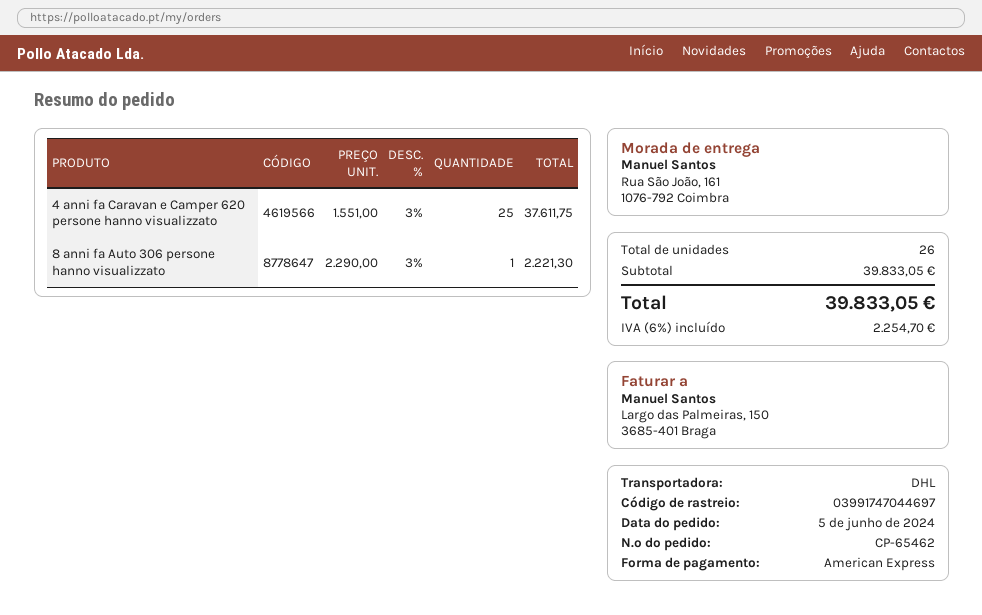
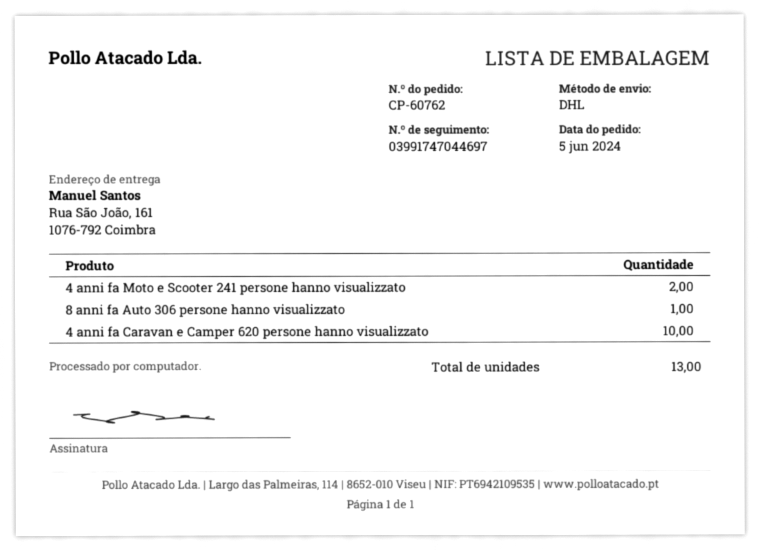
order number: CP-65462 -> CP-60762
4 anni fa Caravan e Camper 620 persone hanno visualizzato: 25 -> 10
4 anni fa Moto e Scooter 241 persone hanno visualizzato: none -> 2
total quantity: 26 -> 13

